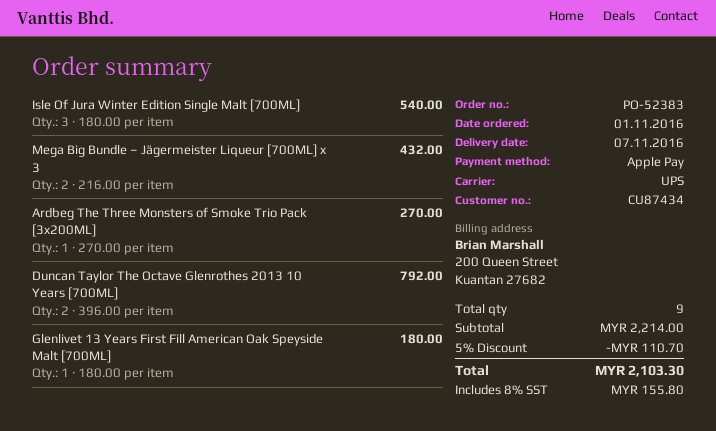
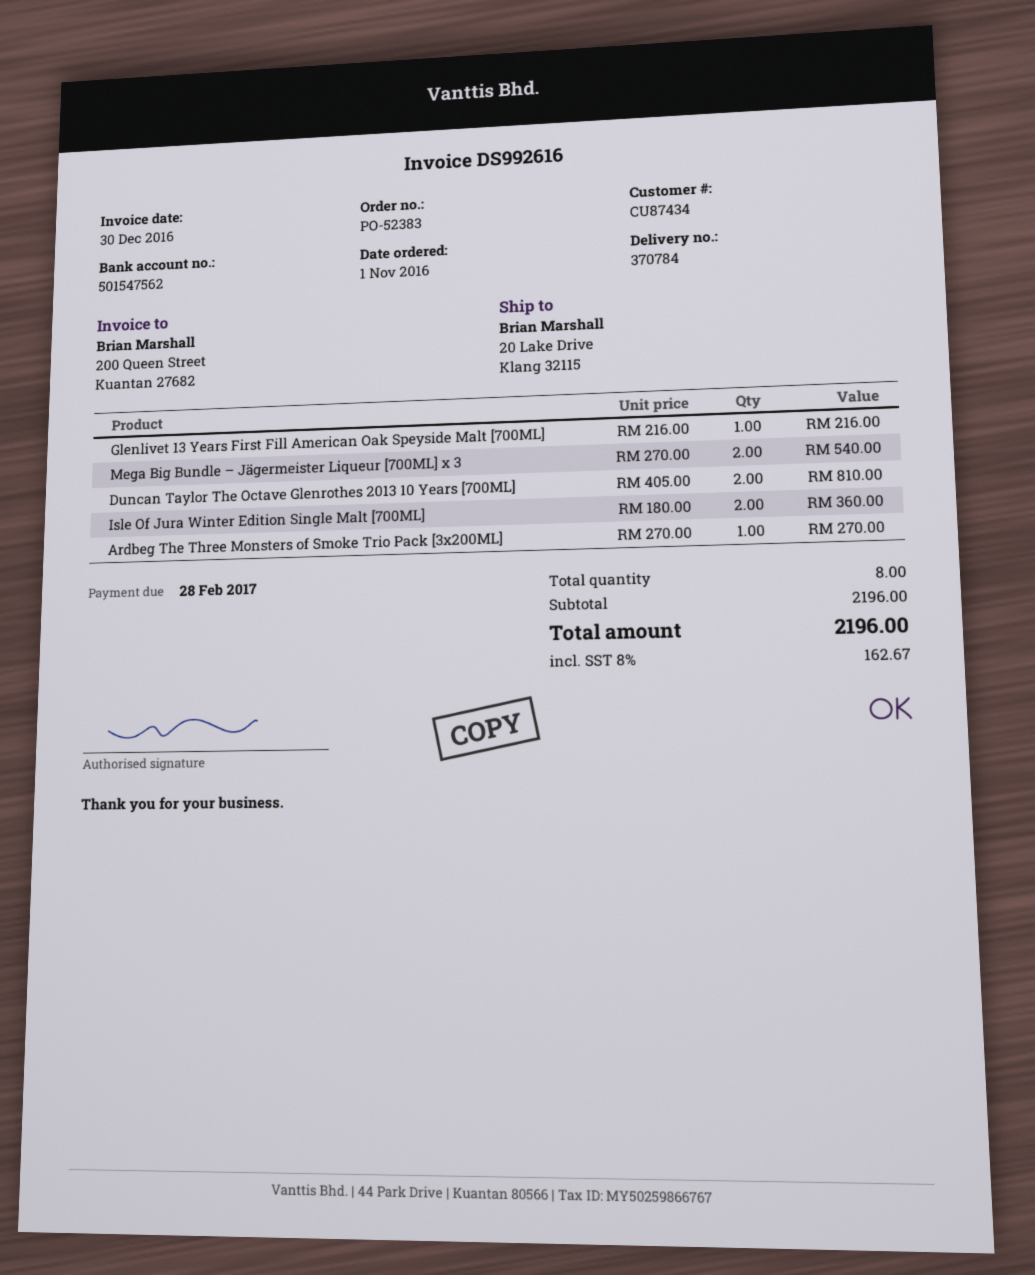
Isle Of Jura Winter Edition Single Malt [700ML]: 3 x 180.00 = 540.00 -> 2 x 180.00 = 360.00
Mega Big Bundle – Jägermeister Liqueur [700ML] x 3: 2 x 216.00 = 432.00 -> 2 x 270.00 = 540.00
Duncan Taylor The Octave Glenrothes 2013 10 Years [700ML]: 2 x 396.00 = 792.00 -> 2 x 405.00 = 810.00
Glenlivet 13 Years First Fill American Oak Speyside Malt [700ML]: 1 x 180.00 = 180.00 -> 1 x 216.00 = 216.00
total quantity: 9 -> 8
subtotal: 2214.00 -> 2196.00
discount: 5% = 110.70 -> none
tax: 8% = 155.80 -> 8% = 162.67
total: 2103.30 -> 2196.00

